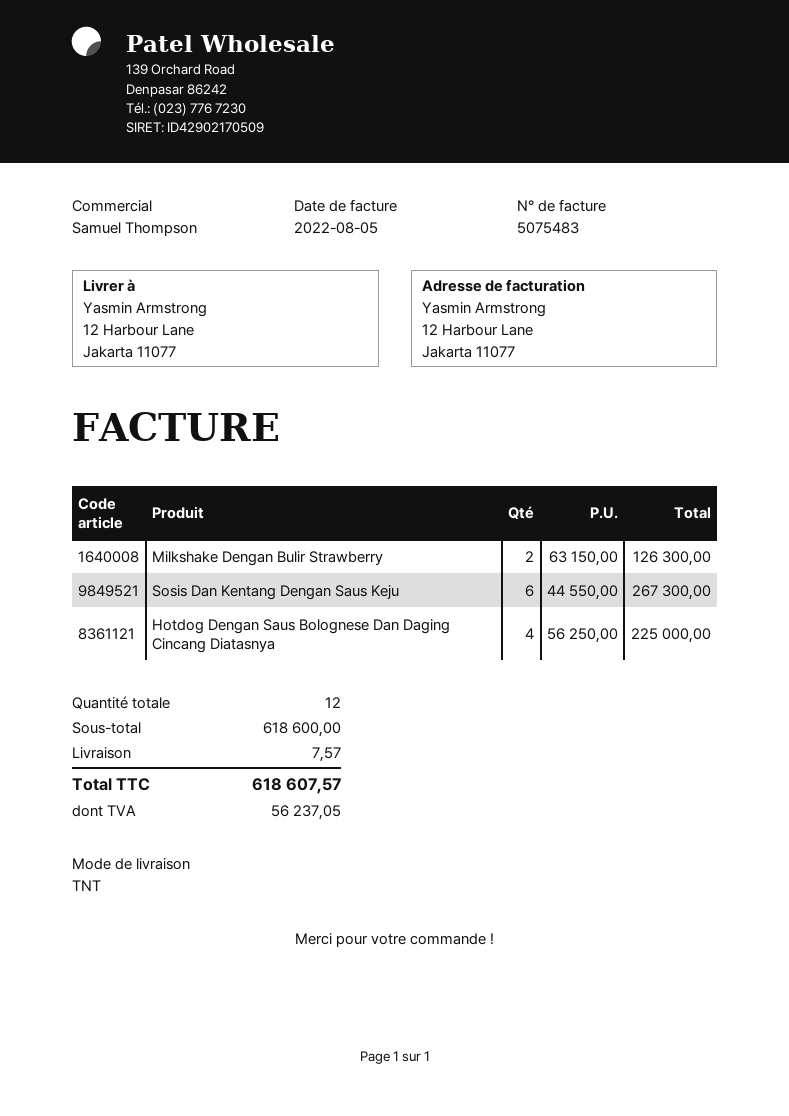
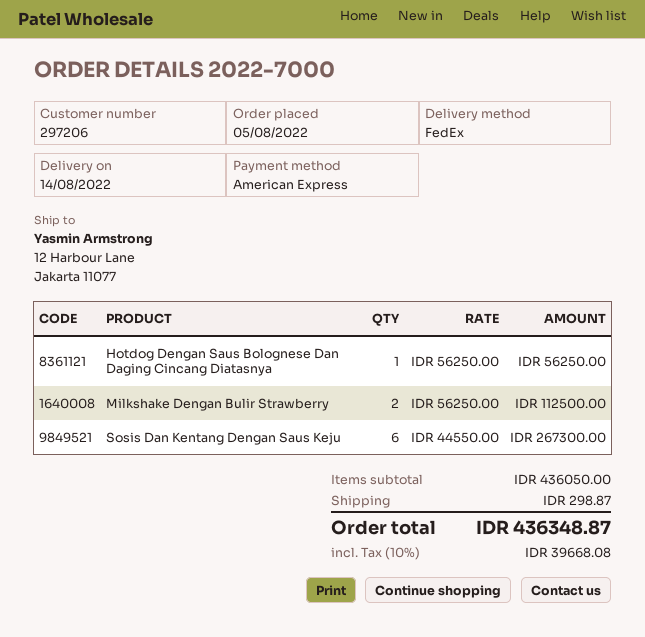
shipping method: TNT -> FedEx
Milkshake Dengan Bulir Strawberry: 2 x 63150.00 = 126300.00 -> 2 x 56250.00 = 112500.00
Hotdog Dengan Saus Bolognese Dan Daging Cincang Diatasnya: 4 x 56250.00 = 225000.00 -> 1 x 56250.00 = 56250.00
subtotal: 618600.00 -> 436050.00
shipping: 7.57 -> 298.87
tax: 56237.05 -> 39668.08
total: 618607.57 -> 436348.87

